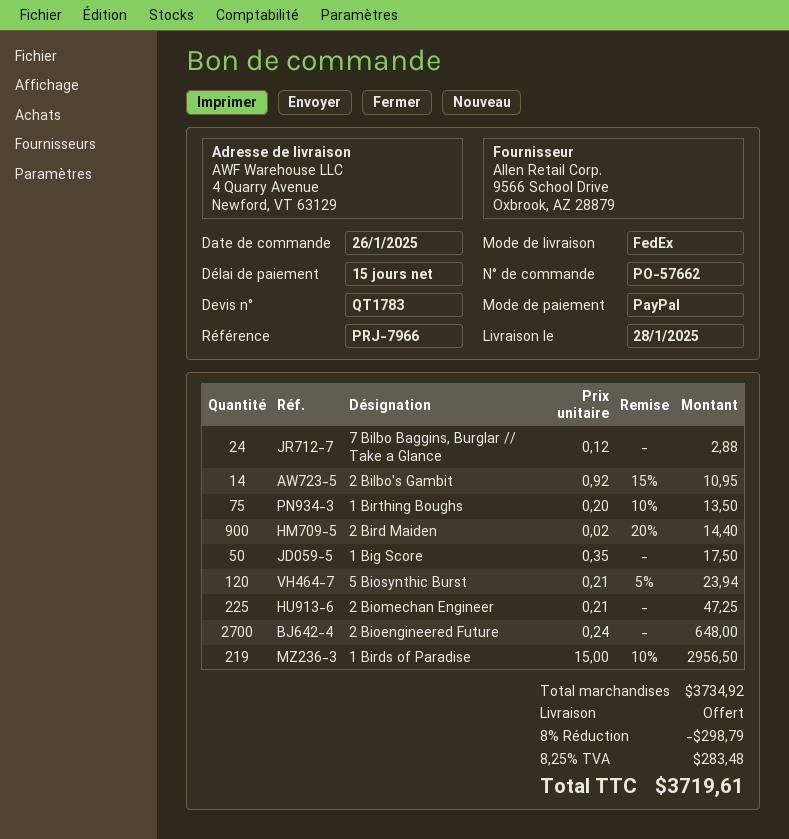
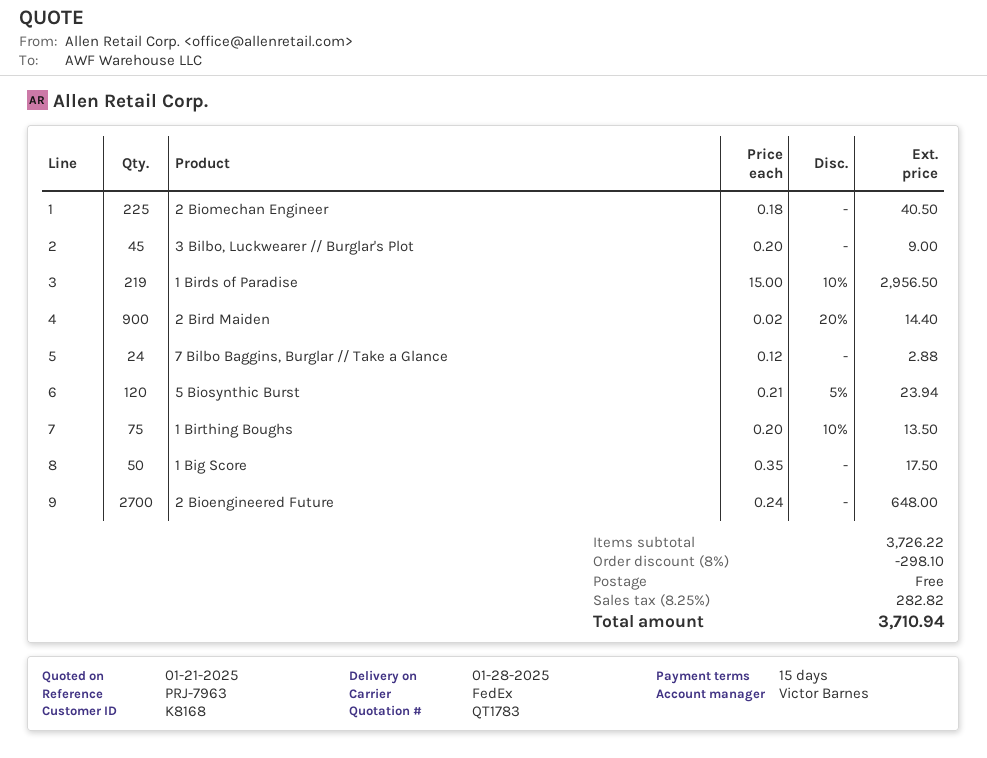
reference: PRJ-7966 -> PRJ-7963
2 Bilbo's Gambit: 14 x 0.92 - 15% = 10.95 -> none
2 Biomechan Engineer: 225 x 0.21 = 47.25 -> 225 x 0.18 = 40.50
3 Bilbo, Luckwearer // Burglar's Plot: none -> 45 x 0.20 = 9.00
subtotal: 3734.92 -> 3726.22
discount: 8% = 298.79 -> 8% = 298.10
tax: 8.25% = 283.48 -> 8.25% = 282.82
total: 3719.61 -> 3710.94

